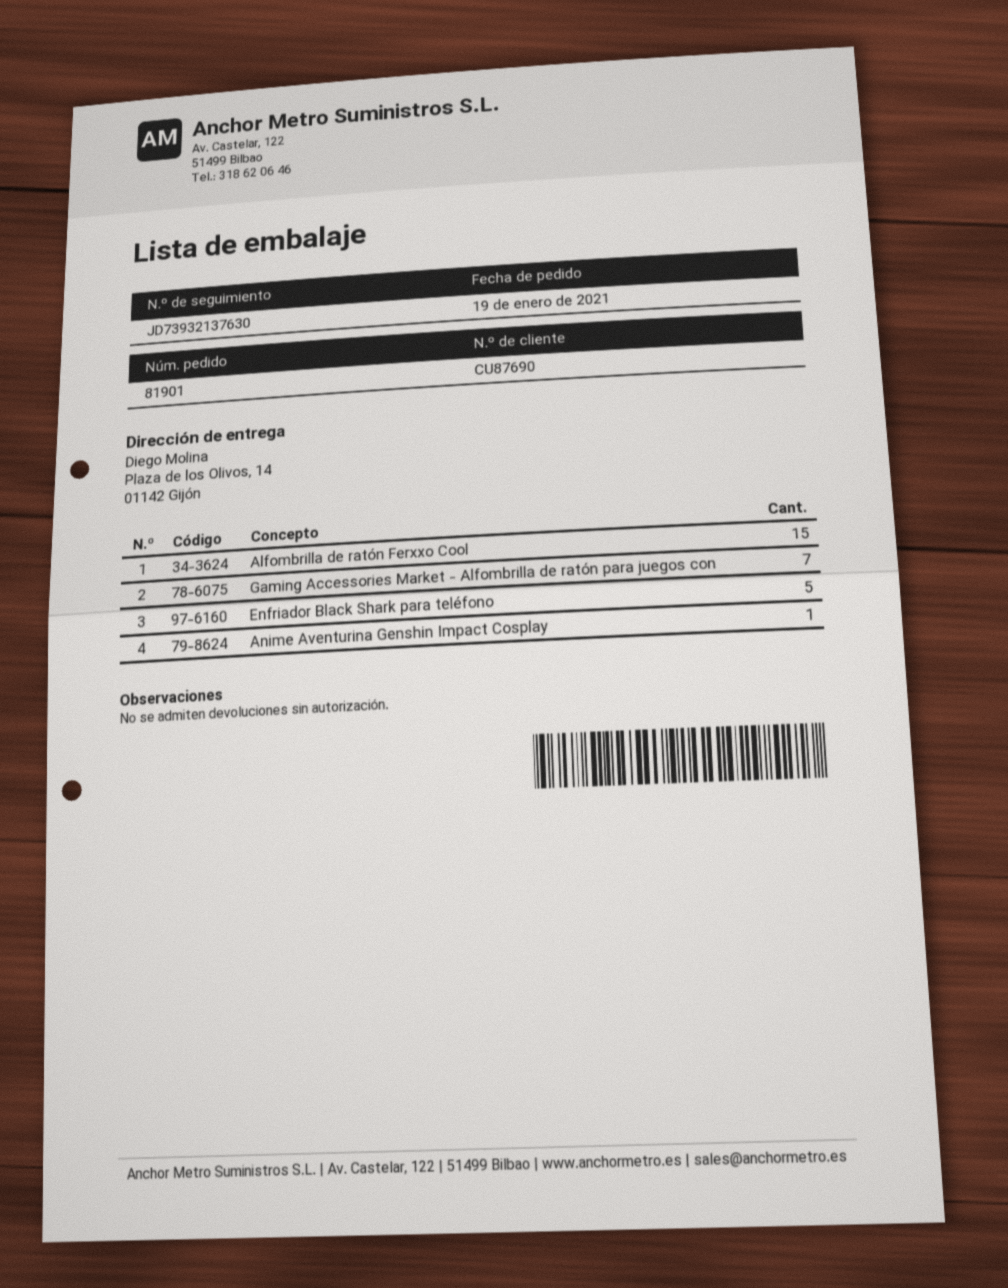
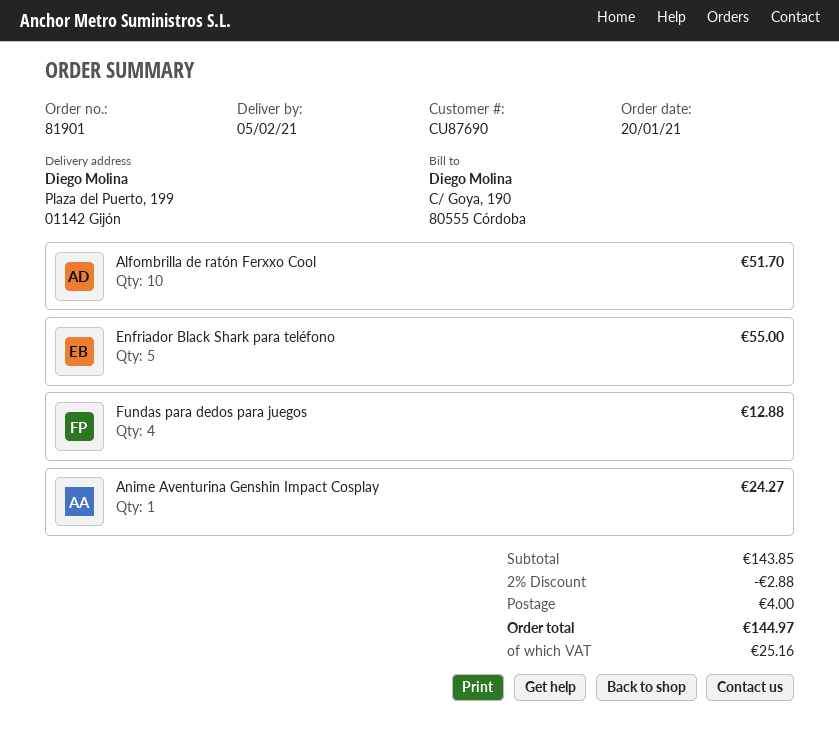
order date: 2021-01-19 -> 2021-01-20
ship to: Plaza de los Olivos, 14, 01142 Gijón -> Plaza del Puerto, 199, 01142 Gijón
Alfombrilla de ratón Ferxxo Cool: 15 -> 10
Gaming Accessories Market - Alfombrilla de ratón para juegos con: 7 -> none
Fundas para dedos para juegos: none -> 4

